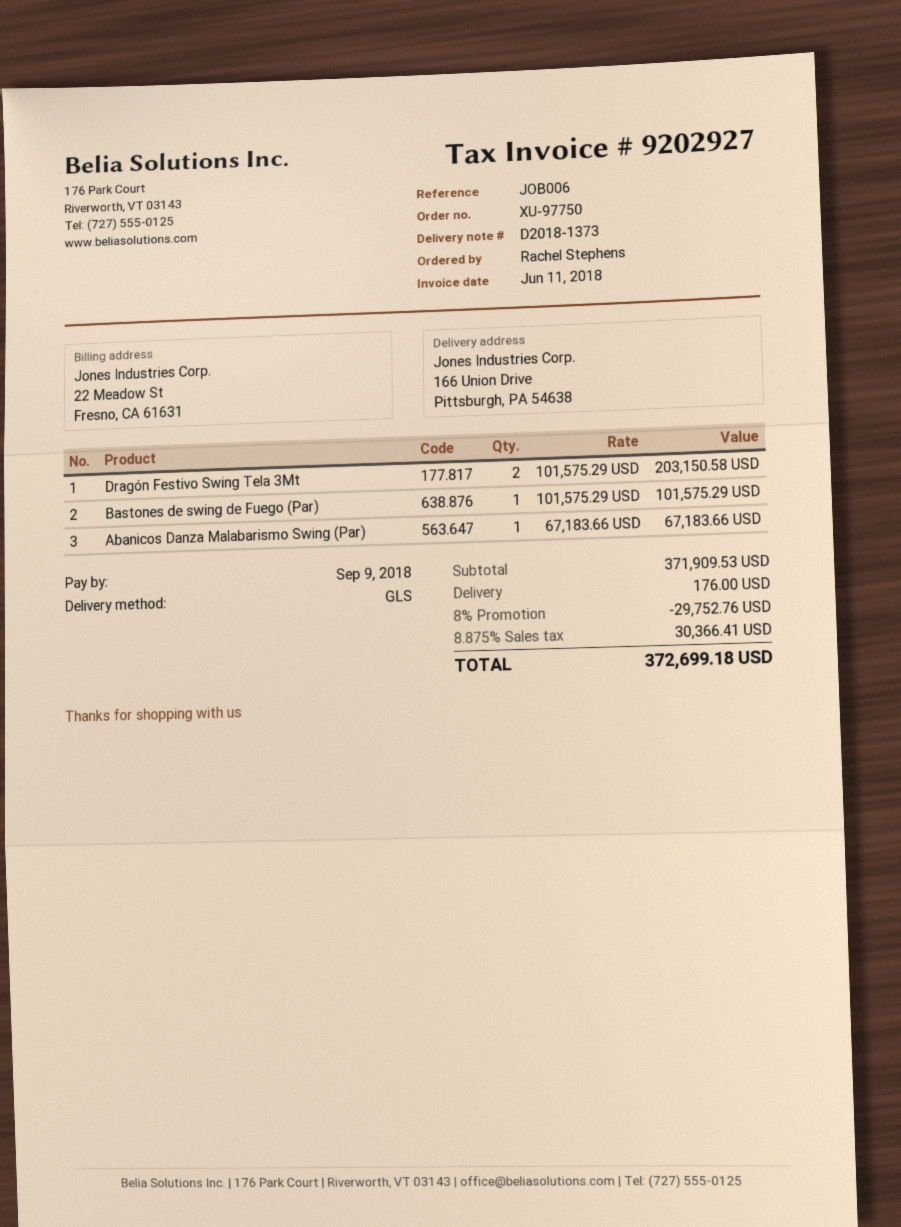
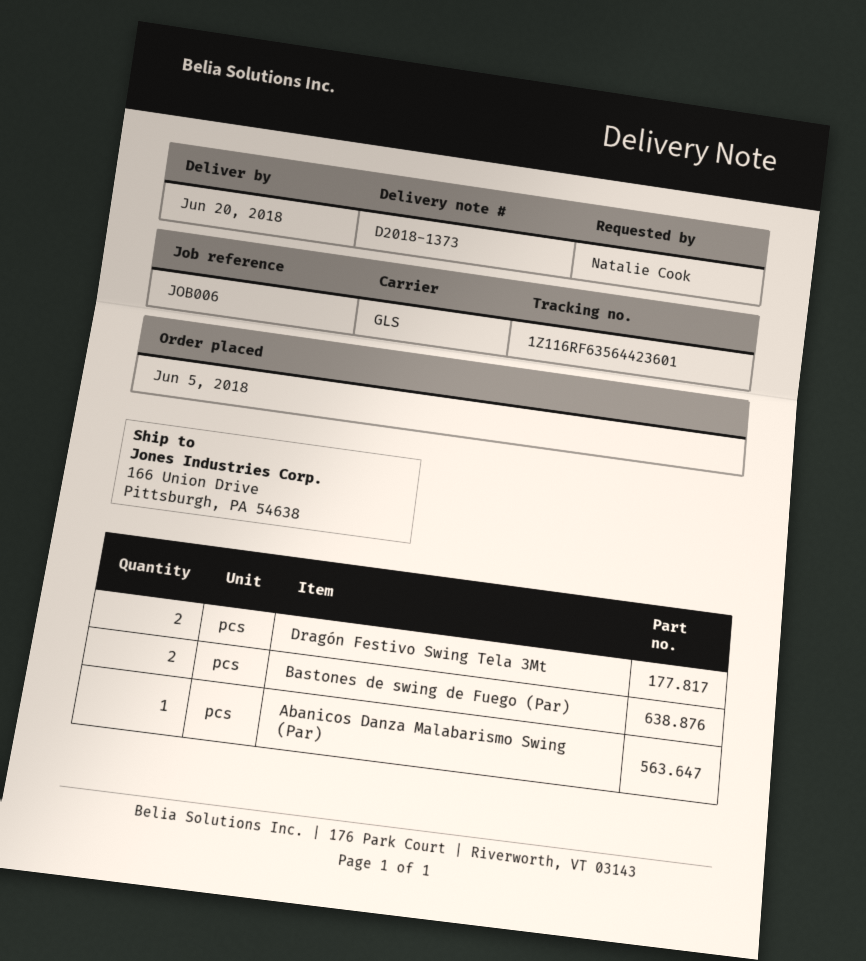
ordered by: Rachel Stephens -> Natalie Cook
Bastones de swing de Fuego (Par): 1 -> 2

